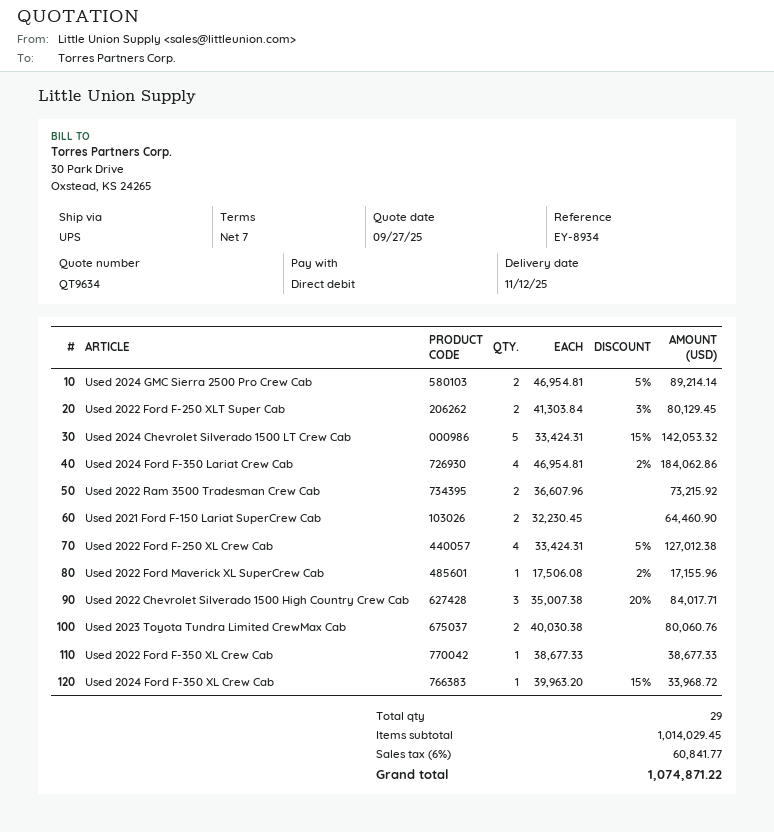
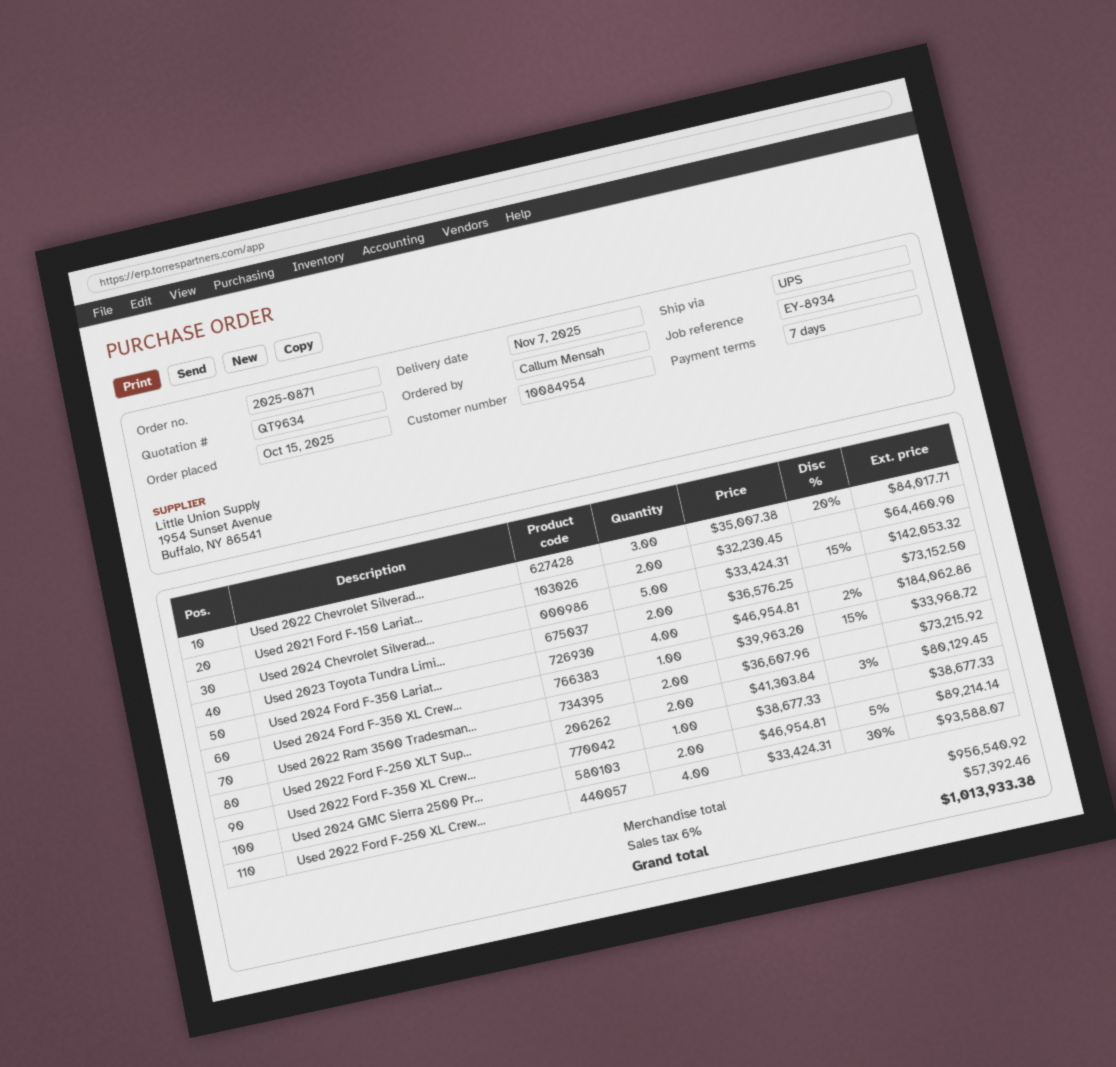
delivery date: 2025-11-12 -> 2025-11-07
Used 2022 Ford F-250 XL Crew Cab: 4 x 33424.31 - 5% = 127012.38 -> 4 x 33424.31 - 30% = 93588.07
Used 2022 Ford Maverick XL SuperCrew Cab: 1 x 17506.08 - 2% = 17155.96 -> none
Used 2023 Toyota Tundra Limited CrewMax Cab: 2 x 40030.38 = 80060.76 -> 2 x 36576.25 = 73152.50
subtotal: 1014029.45 -> 956540.92
tax: 6% = 60841.77 -> 6% = 57392.46
total: 1074871.22 -> 1013933.38

